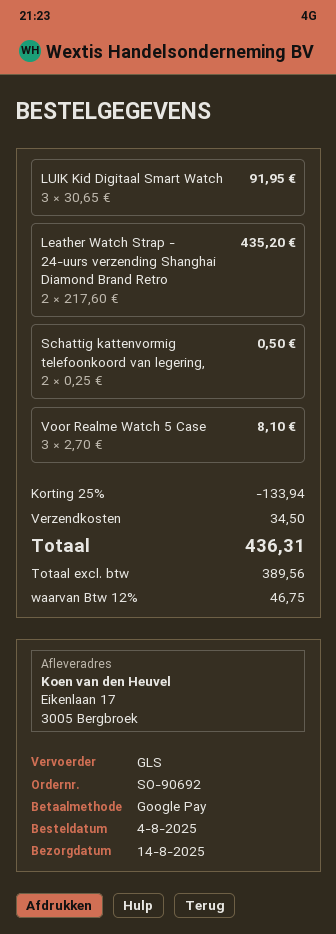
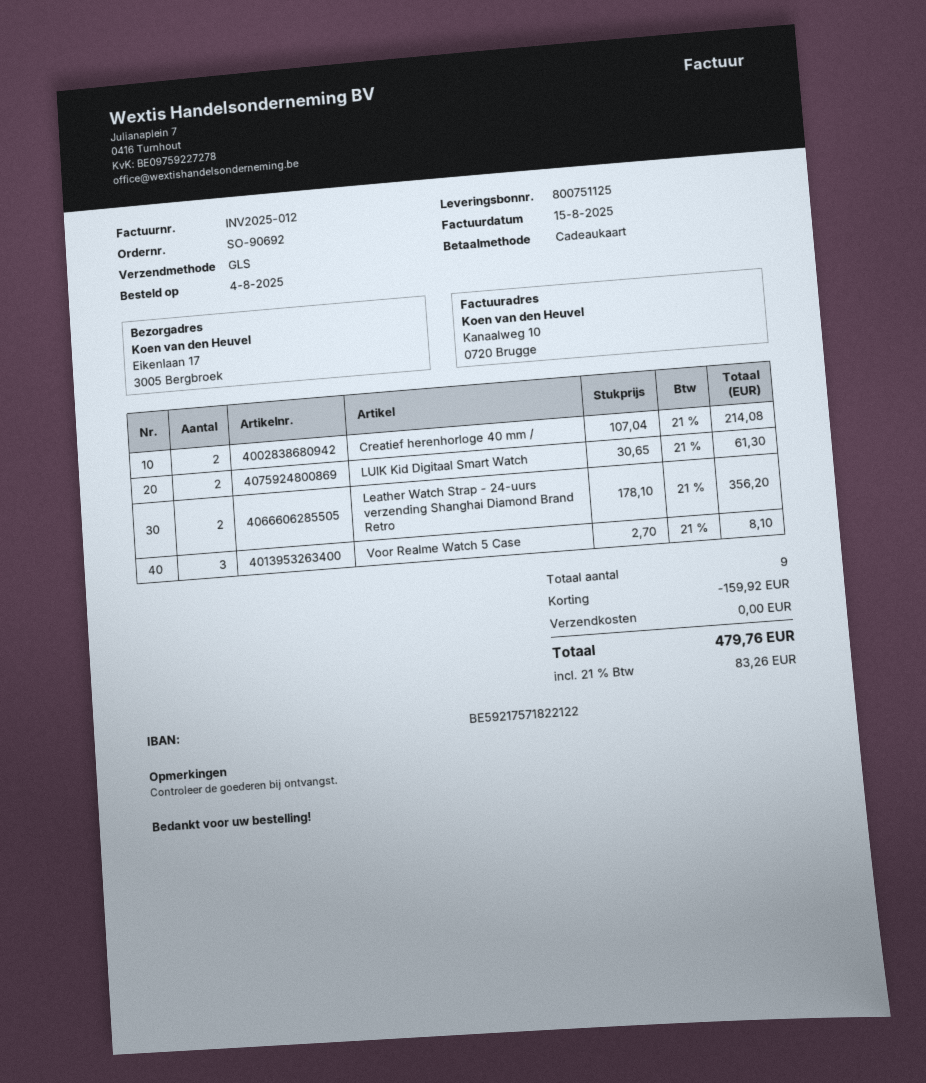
payment method: Google Pay -> gift card
LUIK Kid Digitaal Smart Watch: 3 x 30.65 = 91.95 -> 2 x 30.65 = 61.30
Leather Watch Strap - 24-uurs verzending Shanghai Diamond Brand Retro: 2 x 217.60 = 435.20 -> 2 x 178.10 = 356.20
Schattig kattenvormig telefoonkoord van legering,: 2 x 0.25 = 0.50 -> none
Creatief herenhorloge 40 mm /: none -> 2 x 107.04 = 214.08
discount: 133.94 -> 159.92
shipping: 34.50 -> 0.00
tax: 12% = 46.75 -> 21% = 83.26
total: 436.31 -> 479.76

